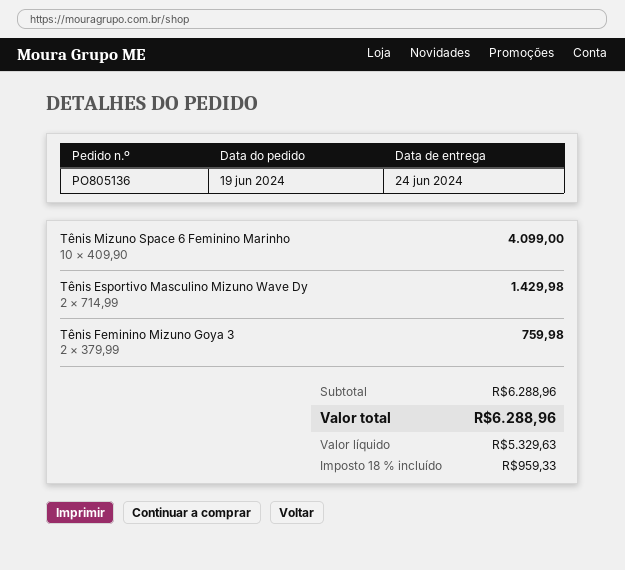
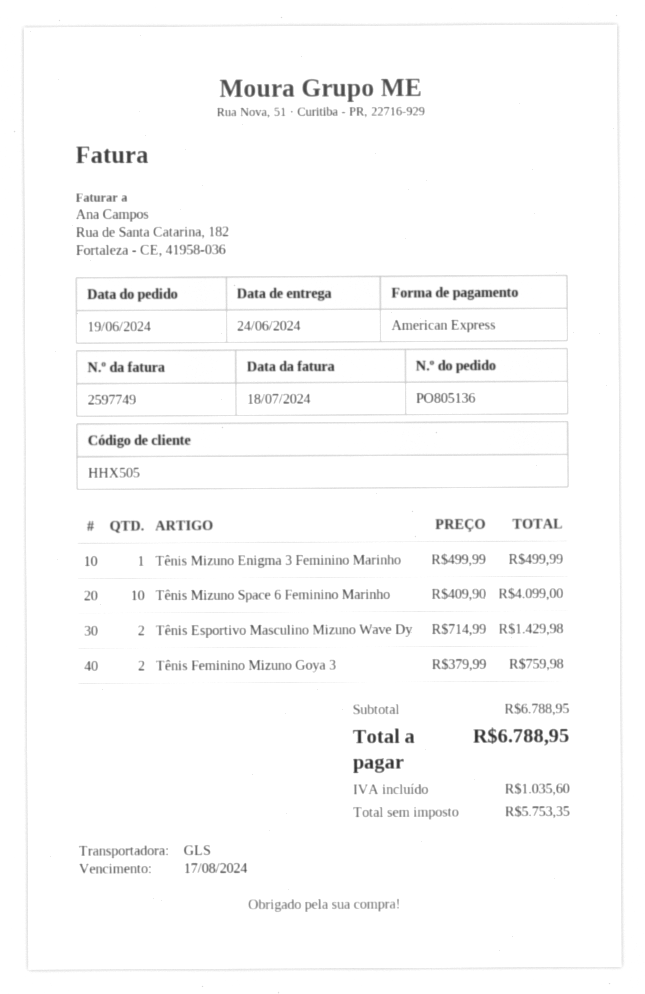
Tênis Mizuno Enigma 3 Feminino Marinho: none -> 1 x 499.99 = 499.99
subtotal: 6288.96 -> 6788.95
net: 5329.63 -> 5753.35
tax: 959.33 -> 1035.60
total: 6288.96 -> 6788.95

